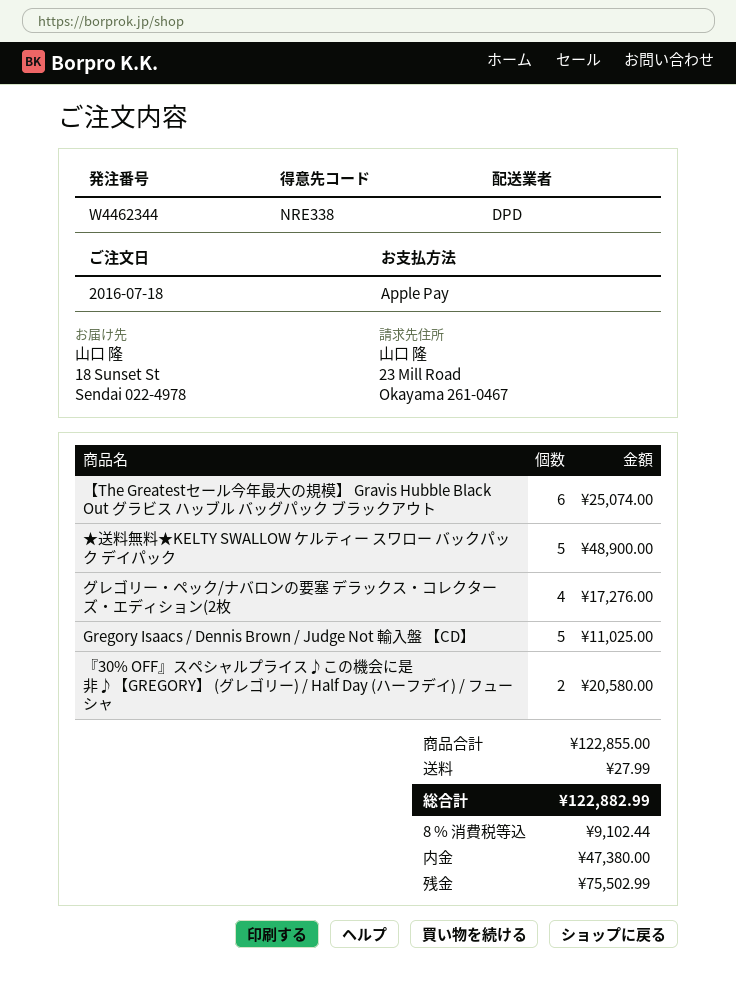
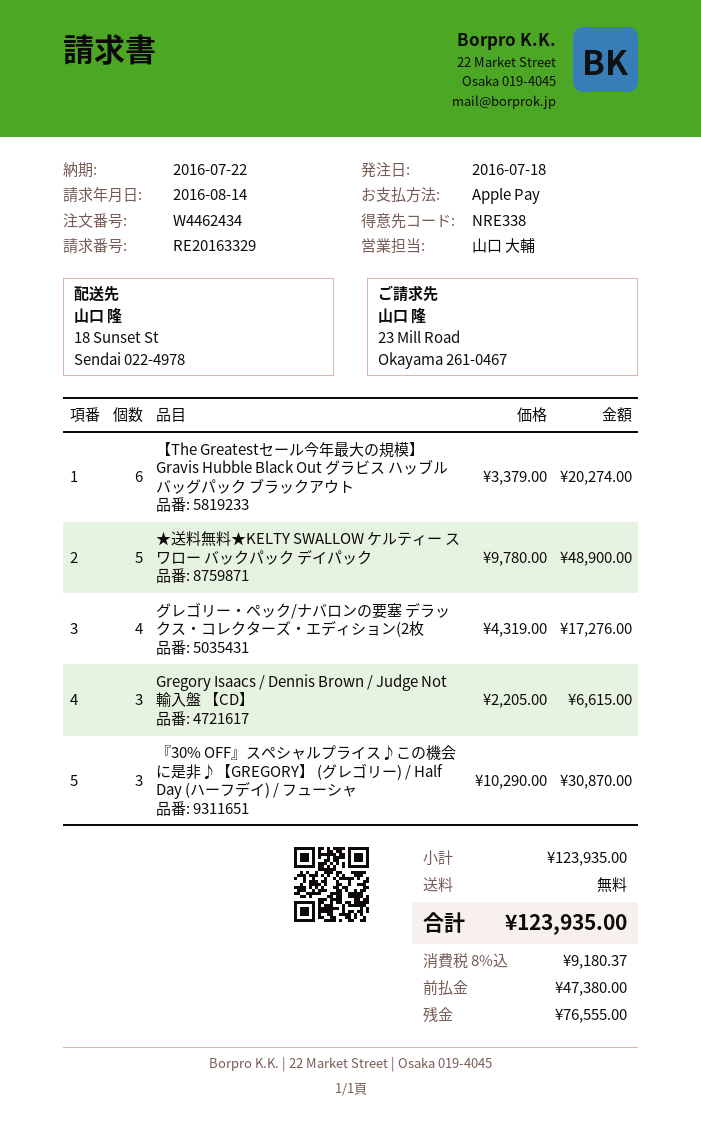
order number: W4462344 -> W4462434
【The Greatestセール今年最大の規模】 Gravis Hubble Black Out グラビス ハッブル バッグパック ブラックアウト: 6 for 25074.00 -> 6 for 20274.00
Gregory Isaacs / Dennis Brown / Judge Not 輸入盤 【CD】: 5 for 11025.00 -> 3 for 6615.00
『30% OFF』スペシャルプライス♪この機会に是非♪【GREGORY】 (グレゴリー) / Half Day (ハーフデイ) / フューシャ: 2 for 20580.00 -> 3 for 30870.00
subtotal: 122855.00 -> 123935.00
shipping: 27.99 -> 0.00
tax: 8% = 9102.44 -> 8% = 9180.37
total: 122882.99 -> 123935.00
balance: 75502.99 -> 76555.00

